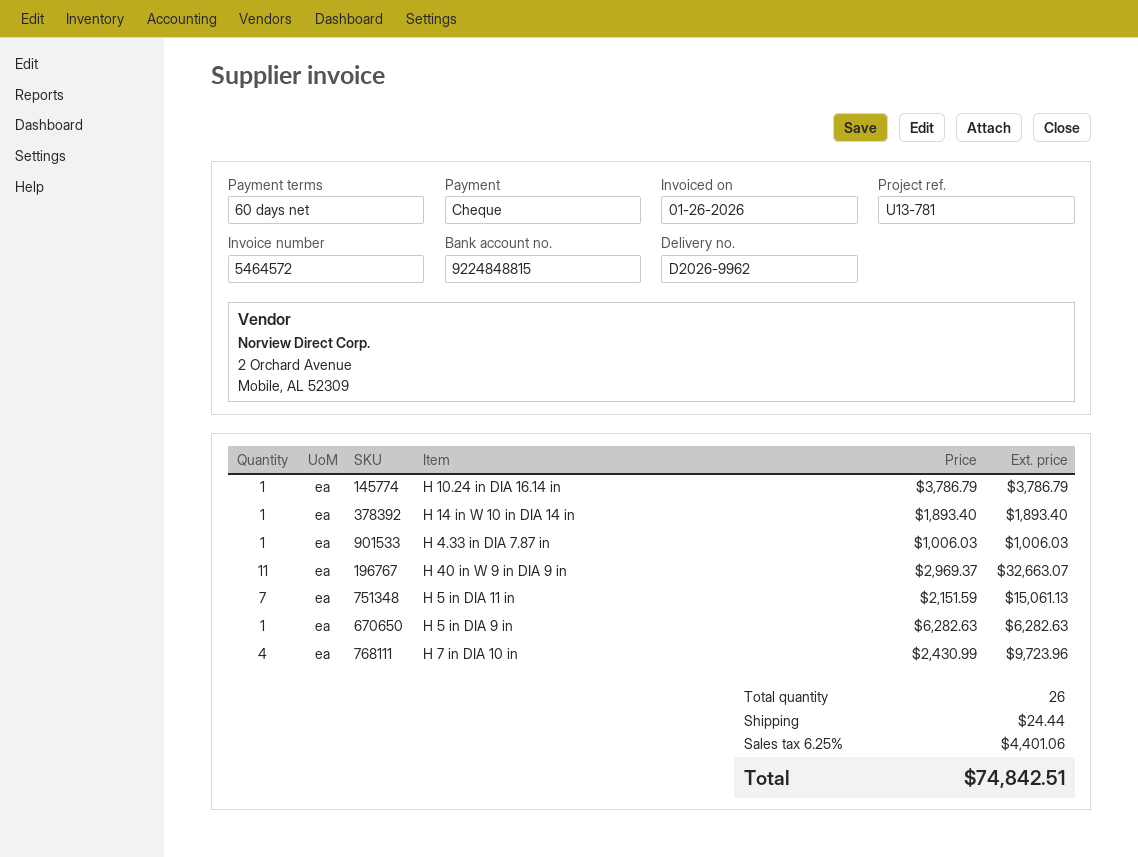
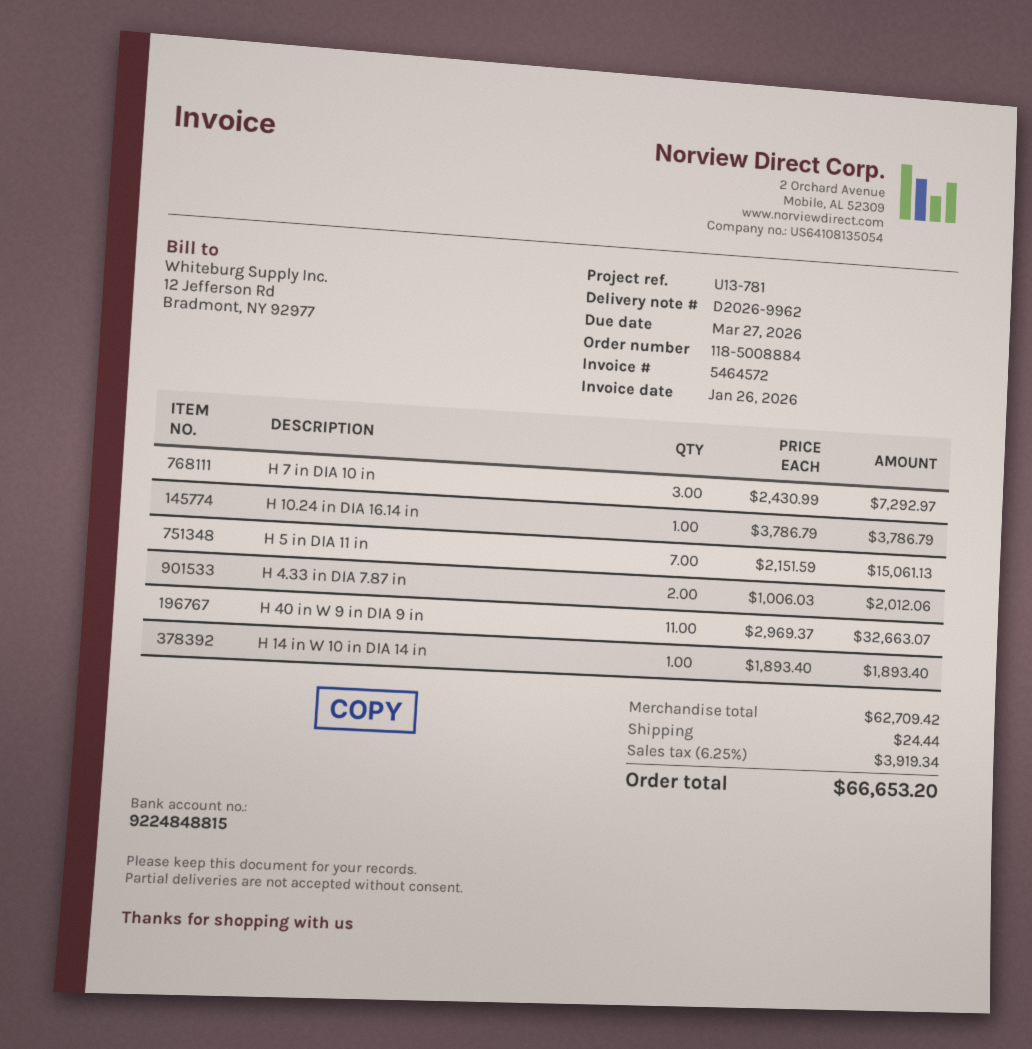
H 4.33 in DIA 7.87 in: 1 x 1006.03 = 1006.03 -> 2 x 1006.03 = 2012.06
H 5 in DIA 9 in: 1 x 6282.63 = 6282.63 -> none
H 7 in DIA 10 in: 4 x 2430.99 = 9723.96 -> 3 x 2430.99 = 7292.97
tax: 6.25% = 4401.06 -> 6.25% = 3919.34
total: 74842.51 -> 66653.20

